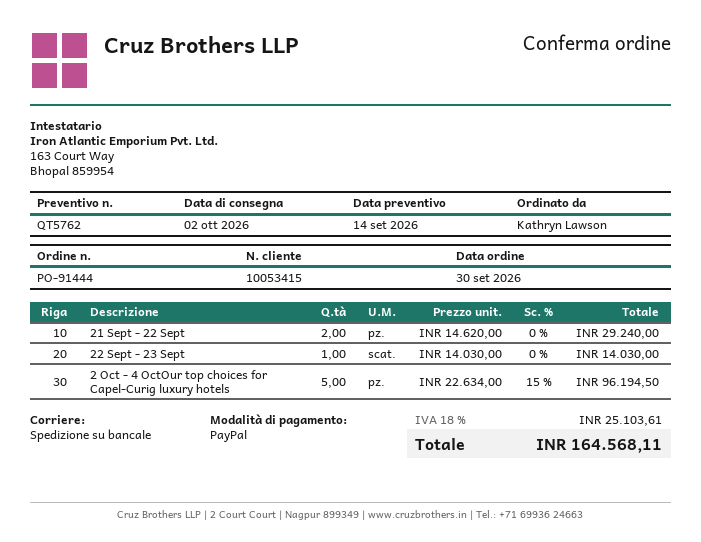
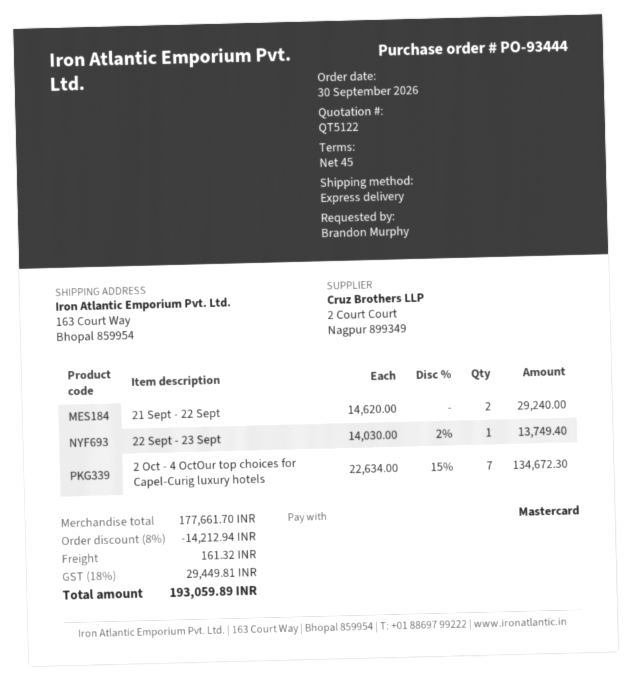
quote number: QT5762 -> QT5122
order number: PO-91444 -> PO-93444
ordered by: Kathryn Lawson -> Brandon Murphy
payment method: PayPal -> Mastercard
shipping method: pallet freight -> express
22 Sept - 23 Sept: 1 x 14030.00 = 14030.00 -> 1 x 14030.00 - 2% = 13749.40
2 Oct - 4 OctOur top choices for Capel-Curig luxury hotels: 5 x 22634.00 - 15% = 96194.50 -> 7 x 22634.00 - 15% = 134672.30
discount: none -> 8% = 14212.94
shipping: none -> 161.32
tax: 18% = 25103.61 -> 18% = 29449.81
total: 164568.11 -> 193059.89

